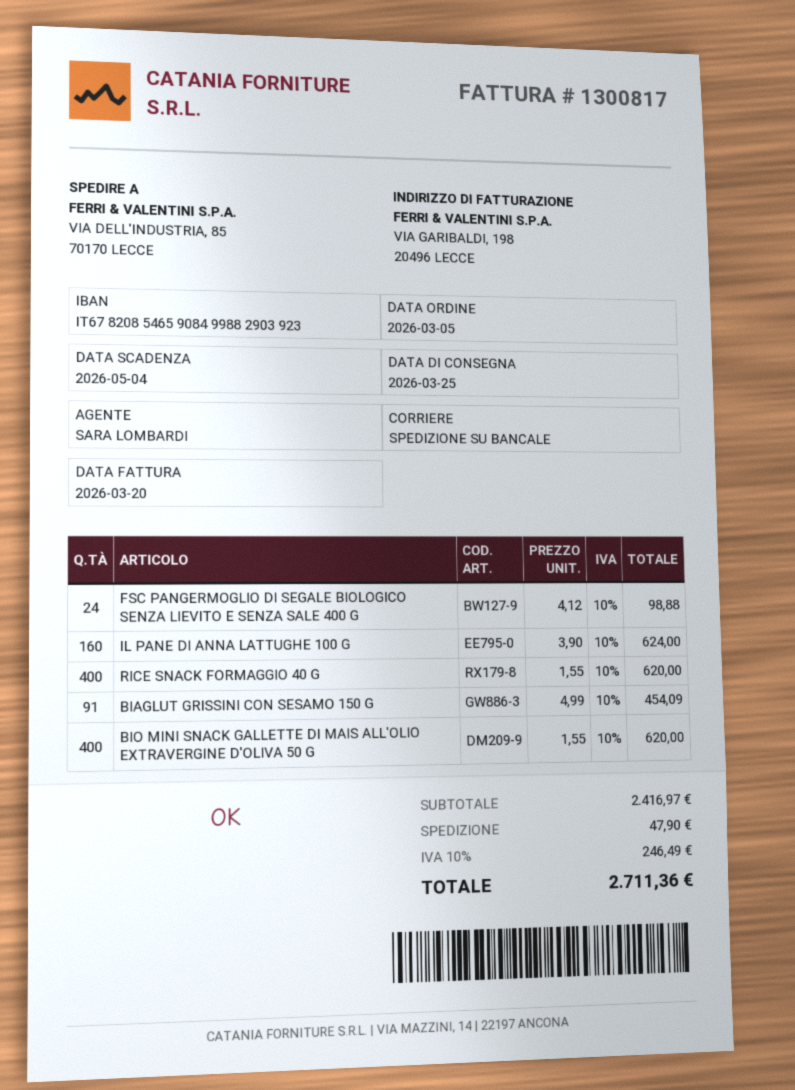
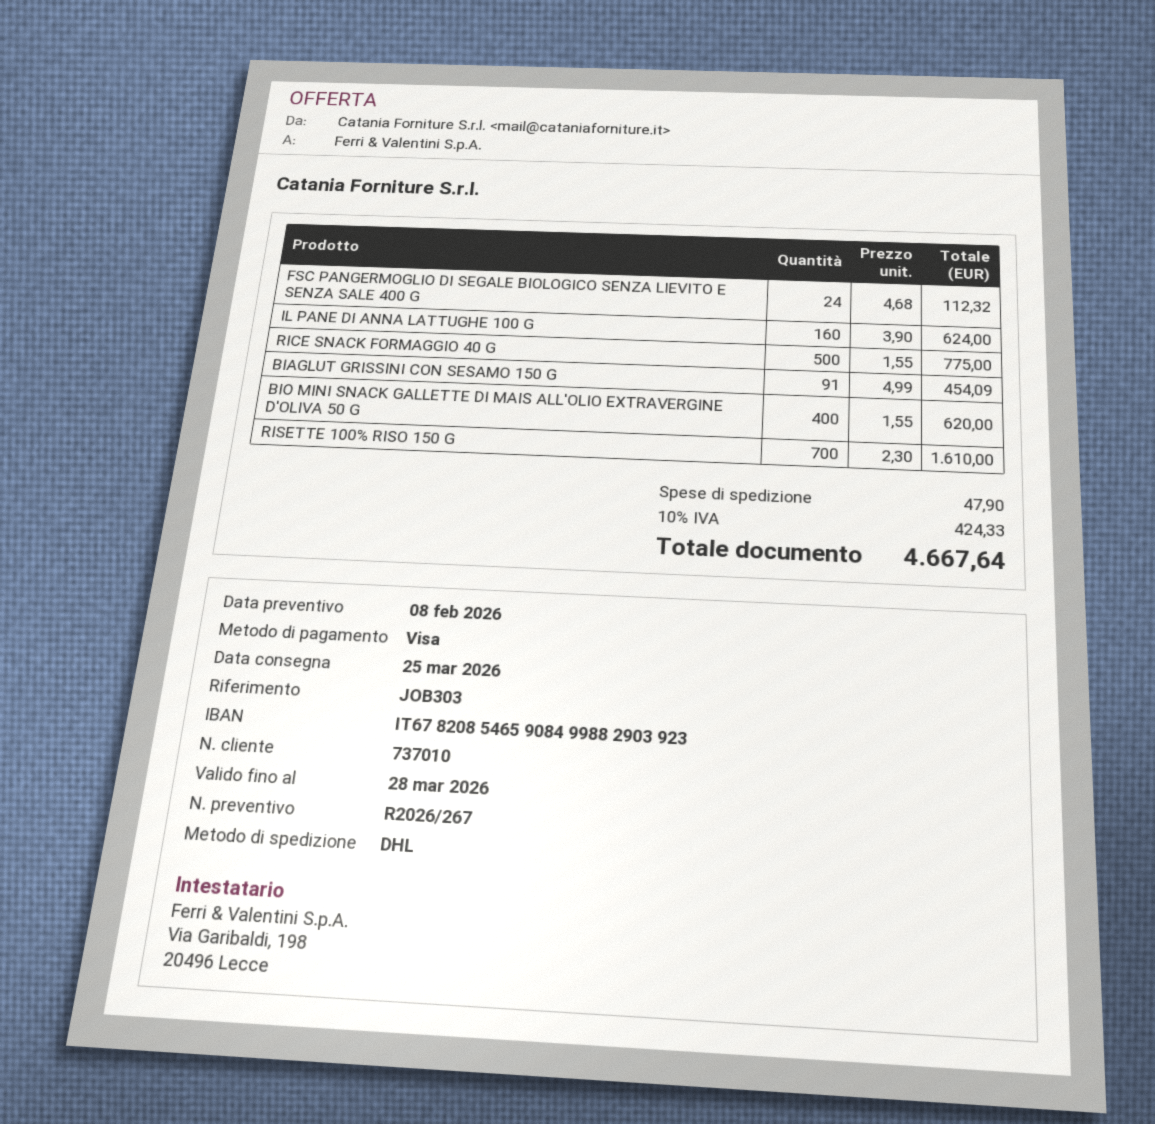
shipping method: pallet freight -> DHL
FSC PANGERMOGLIO DI SEGALE BIOLOGICO SENZA LIEVITO E SENZA SALE 400 G: 24 x 4.12 = 98.88 -> 24 x 4.68 = 112.32
RICE SNACK FORMAGGIO 40 G: 400 x 1.55 = 620.00 -> 500 x 1.55 = 775.00
RISETTE 100% RISO 150 G: none -> 700 x 2.30 = 1610.00
tax: 10% = 246.49 -> 10% = 424.33
total: 2711.36 -> 4667.64

